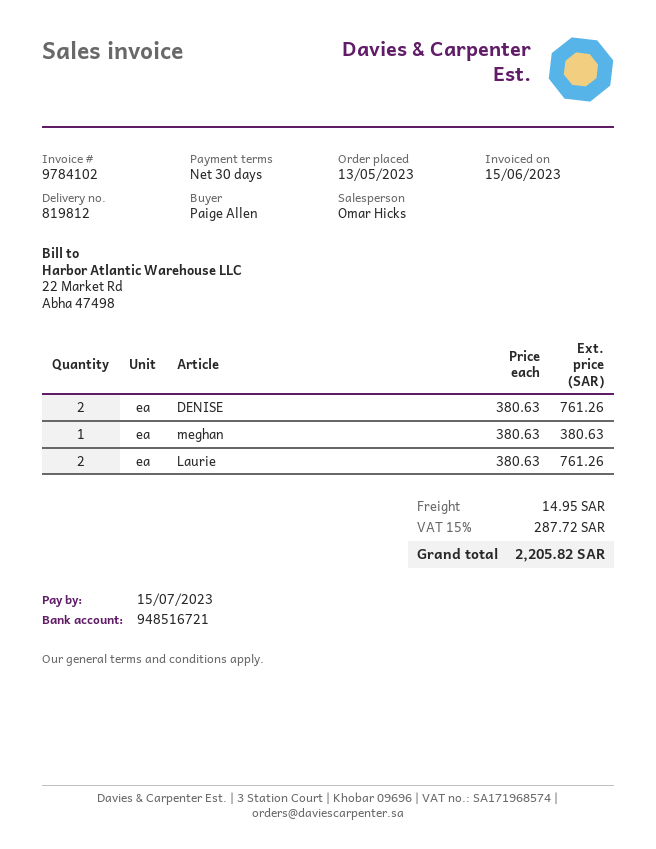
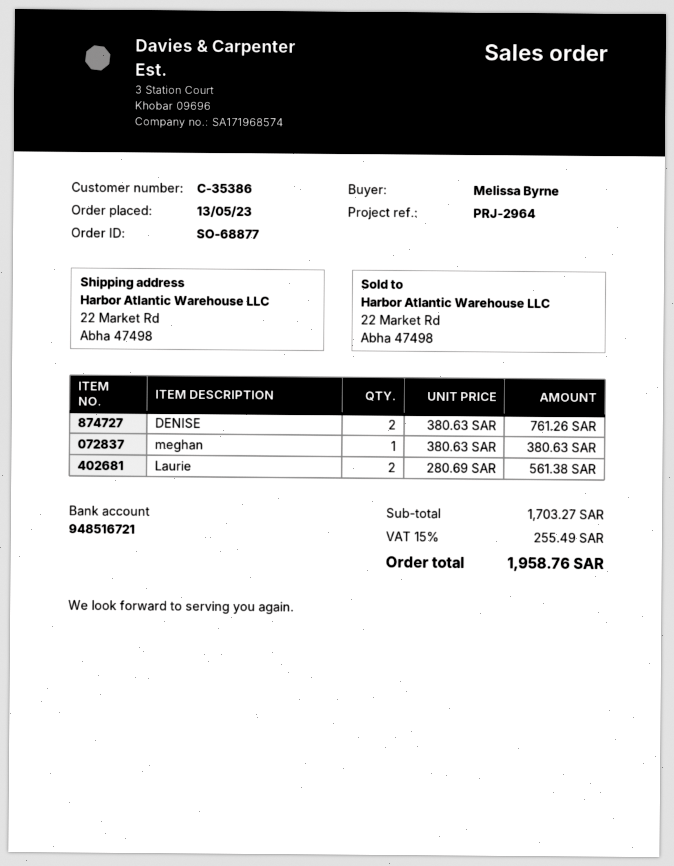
ordered by: Paige Allen -> Melissa Byrne
Laurie: 2 x 380.63 = 761.26 -> 2 x 280.69 = 561.38
shipping: 14.95 -> none
tax: 15% = 287.72 -> 15% = 255.49
total: 2205.82 -> 1958.76

